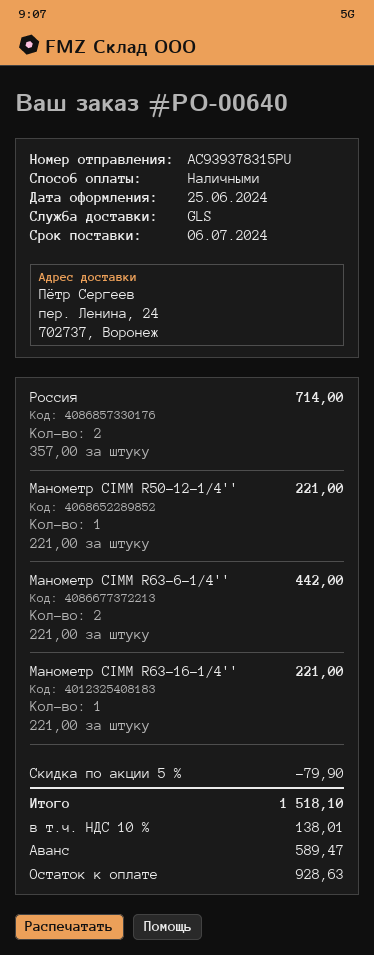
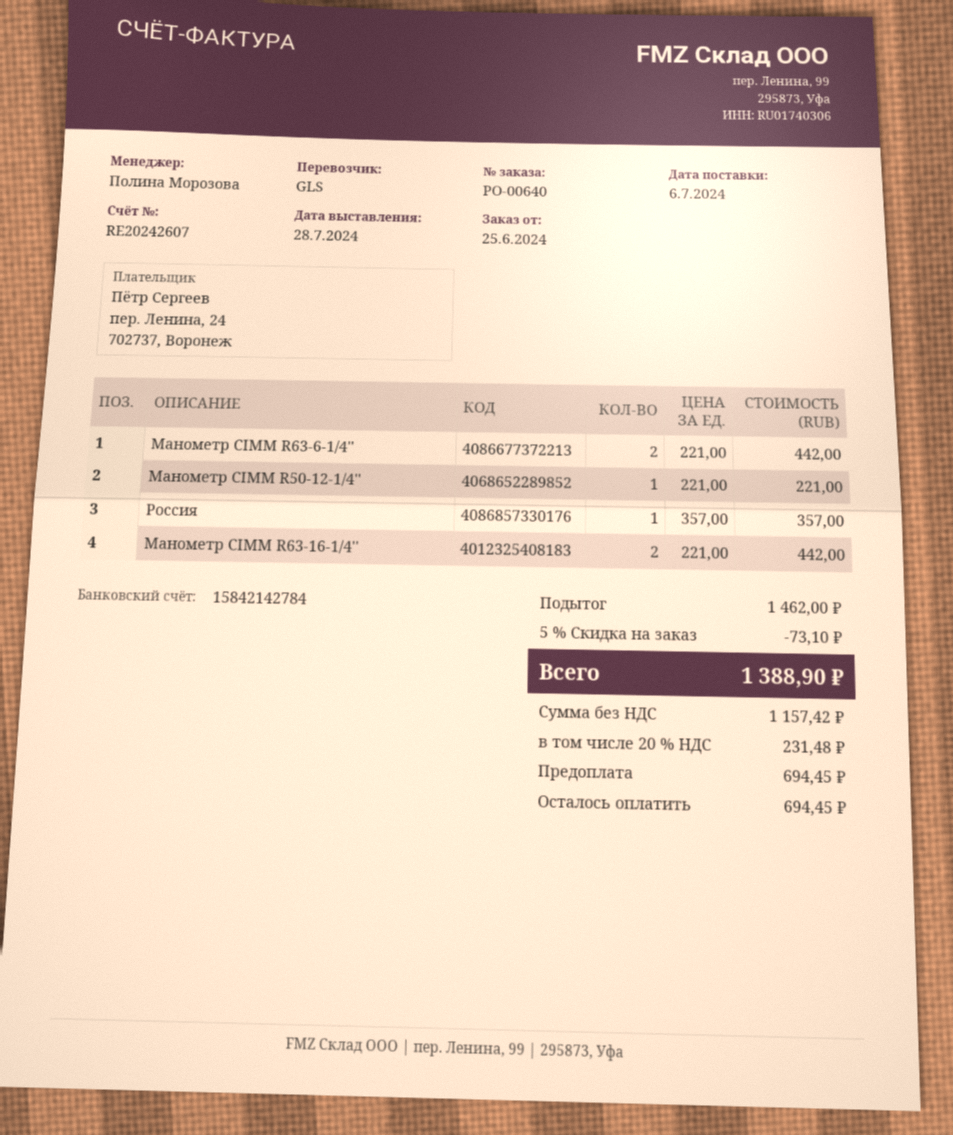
Россия: 2 x 357.00 = 714.00 -> 1 x 357.00 = 357.00
Манометр CIMM R63-16-1/4'': 1 x 221.00 = 221.00 -> 2 x 221.00 = 442.00
discount: 5% = 79.90 -> 5% = 73.10
tax: 10% = 138.01 -> 20% = 231.48
total: 1518.10 -> 1388.90
deposit: 589.47 -> 694.45
balance: 928.63 -> 694.45

